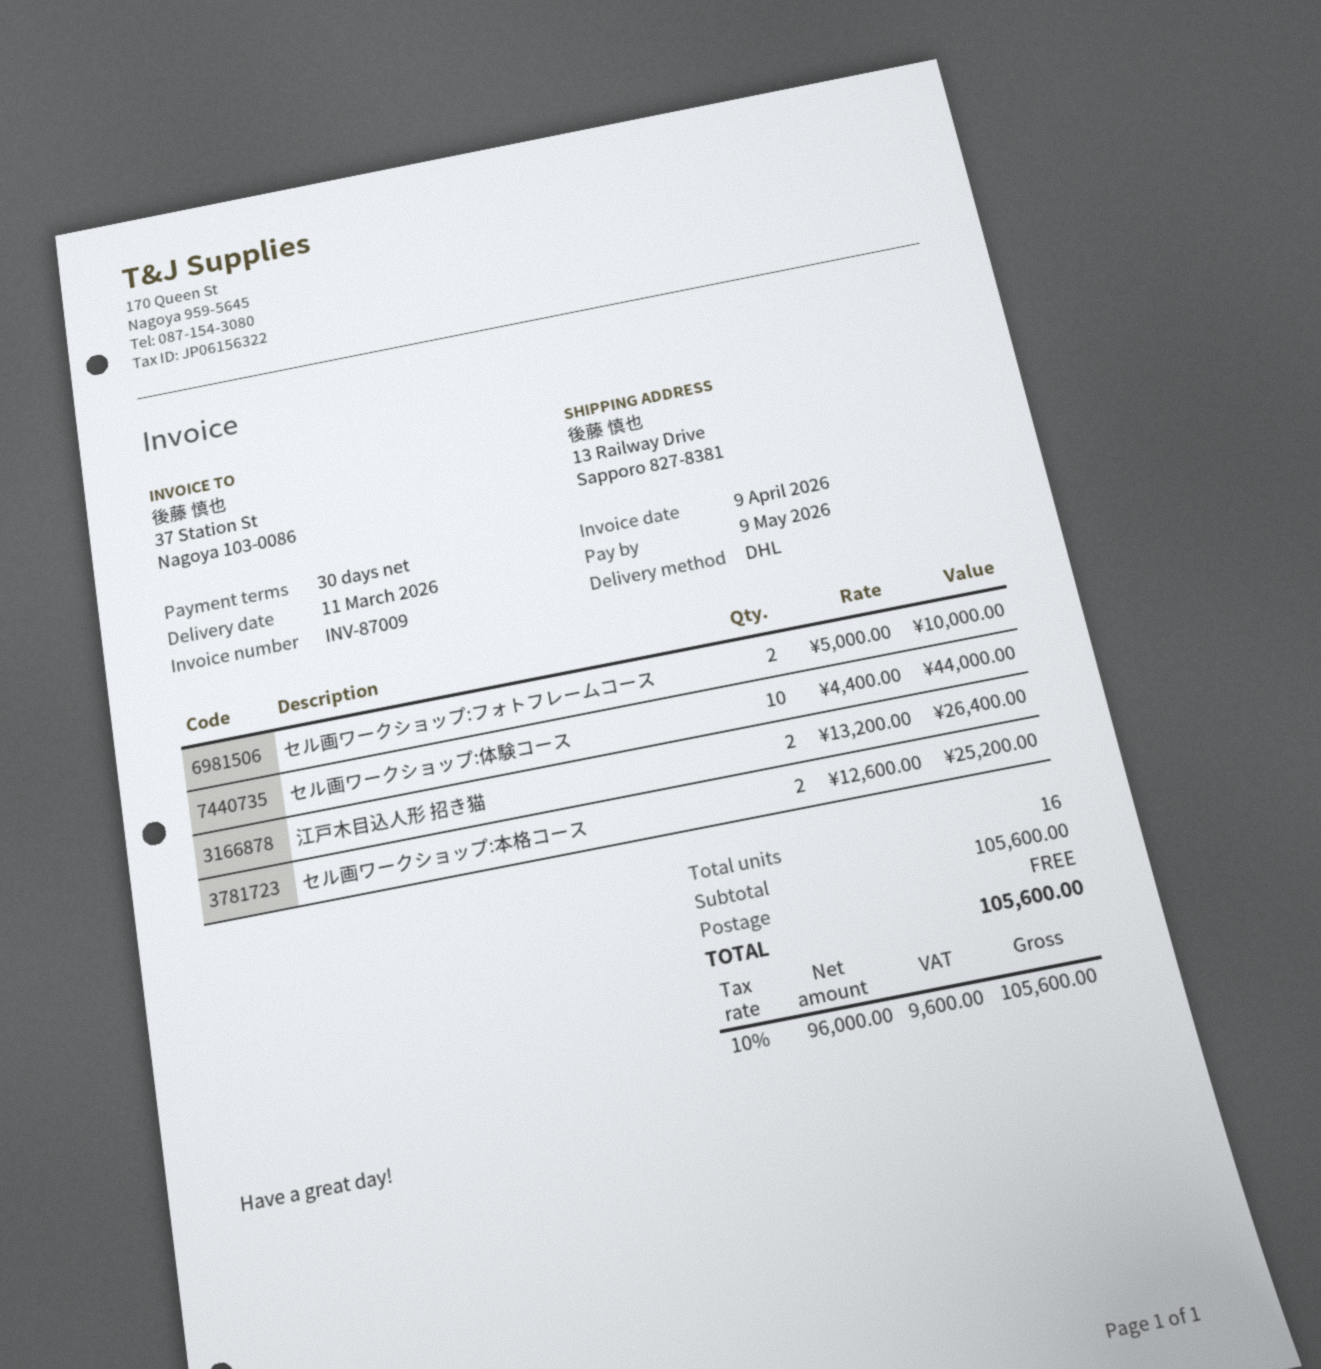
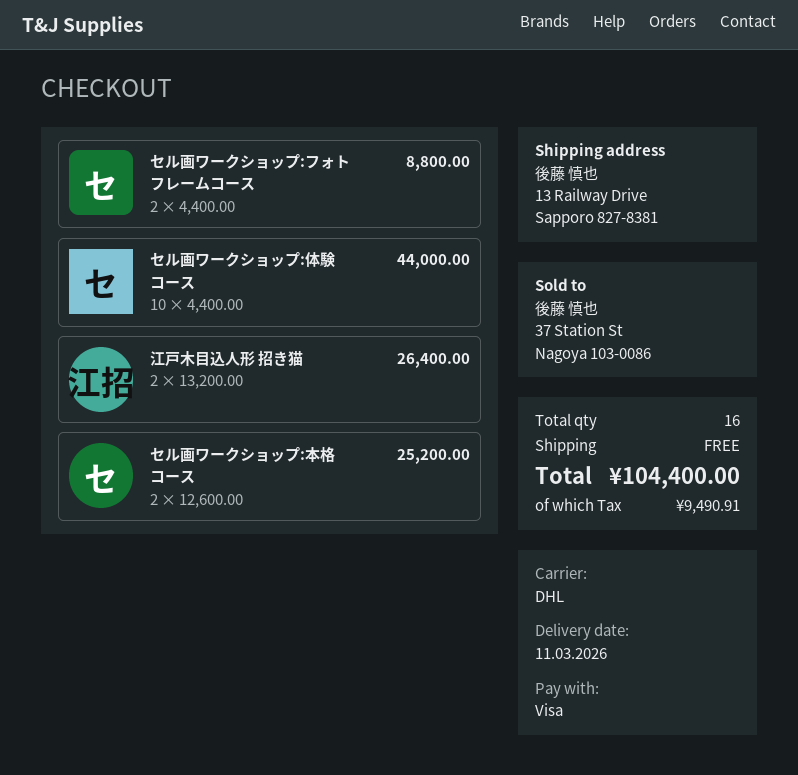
セル画ワークショップ:フォトフレームコース: 2 x 5000.00 = 10000.00 -> 2 x 4400.00 = 8800.00
tax: 9600.00 -> 9490.91
total: 105600.00 -> 104400.00

